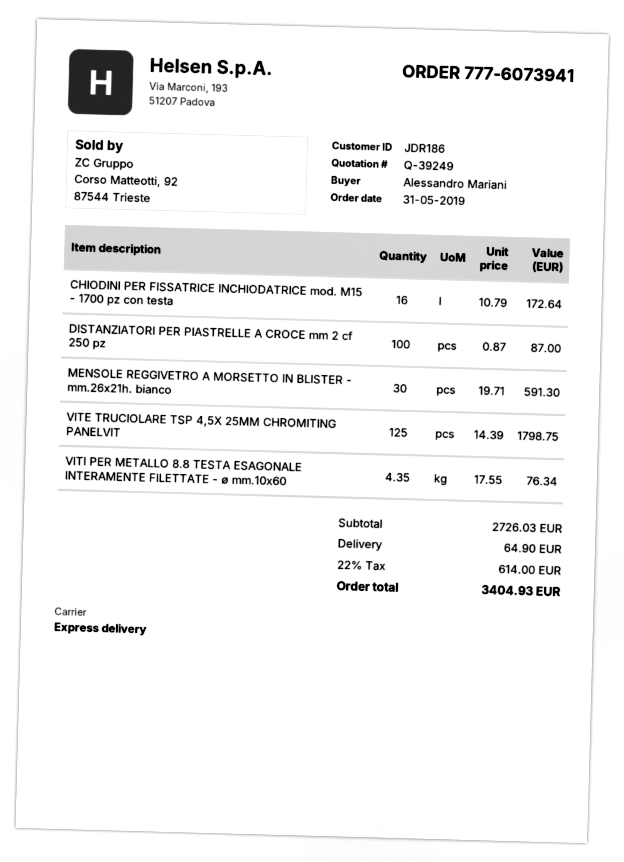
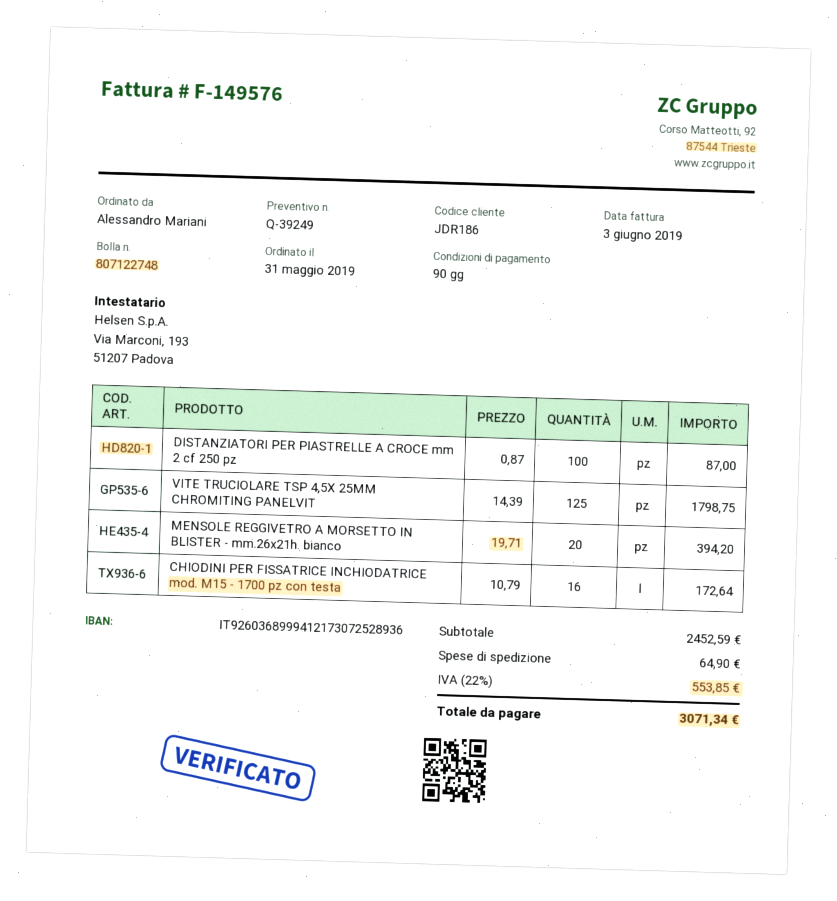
MENSOLE REGGIVETRO A MORSETTO IN BLISTER - mm.26x21h. bianco: 30 x 19.71 = 591.30 -> 20 x 19.71 = 394.20
VITI PER METALLO 8.8 TESTA ESAGONALE INTERAMENTE FILETTATE - ø mm.10x60: 4.35 x 17.55 = 76.34 -> none
subtotal: 2726.03 -> 2452.59
tax: 22% = 614.00 -> 22% = 553.85
total: 3404.93 -> 3071.34

